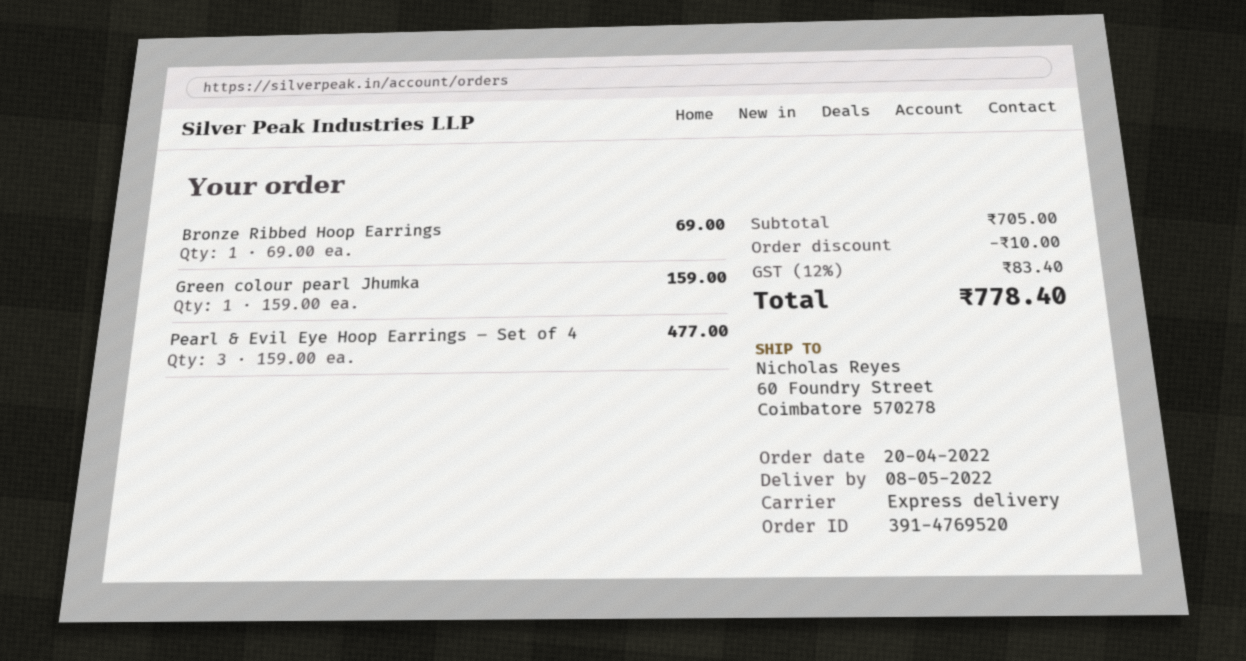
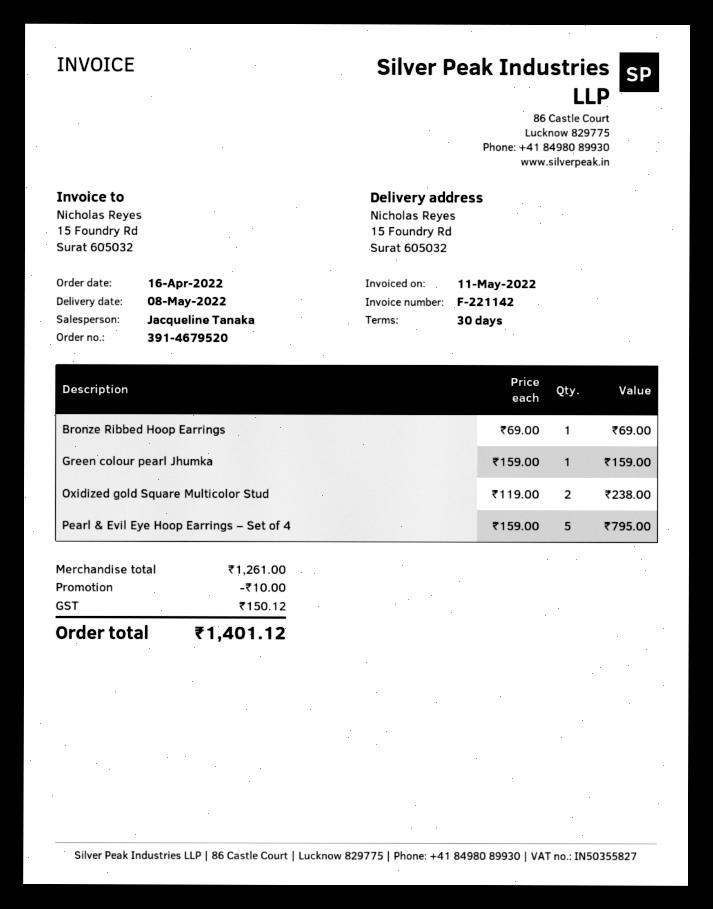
order number: 391-4769520 -> 391-4679520
order date: 2022-04-20 -> 2022-04-16
ship to: 60 Foundry Street, Coimbatore 570278 -> 15 Foundry Rd, Surat 605032
Pearl & Evil Eye Hoop Earrings – Set of 4: 3 x 159.00 = 477.00 -> 5 x 159.00 = 795.00
Oxidized gold Square Multicolor Stud: none -> 2 x 119.00 = 238.00
subtotal: 705.00 -> 1261.00
tax: 83.40 -> 150.12
total: 778.40 -> 1401.12

